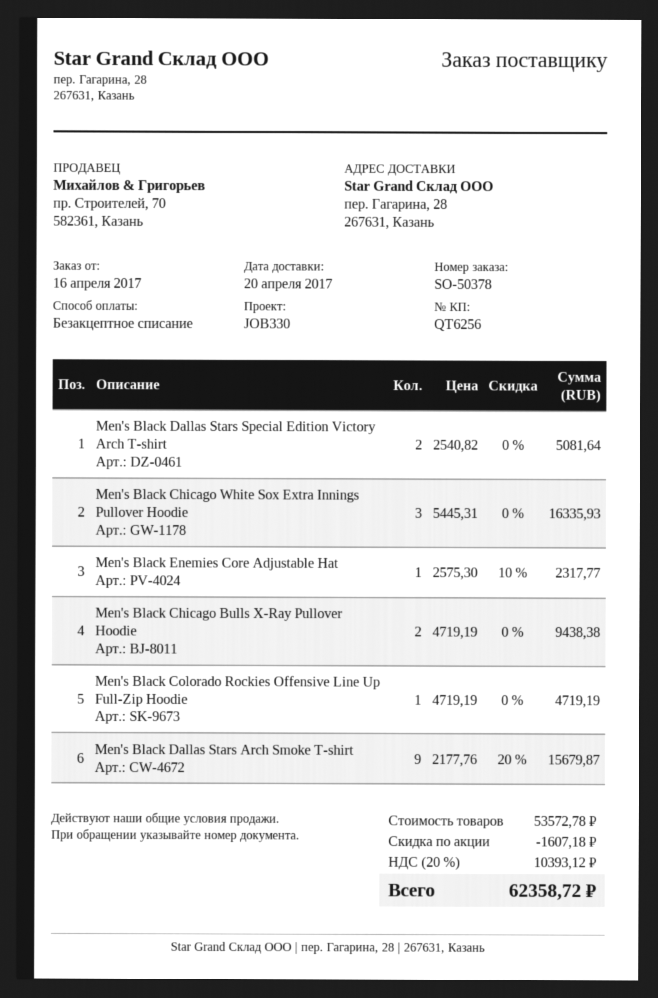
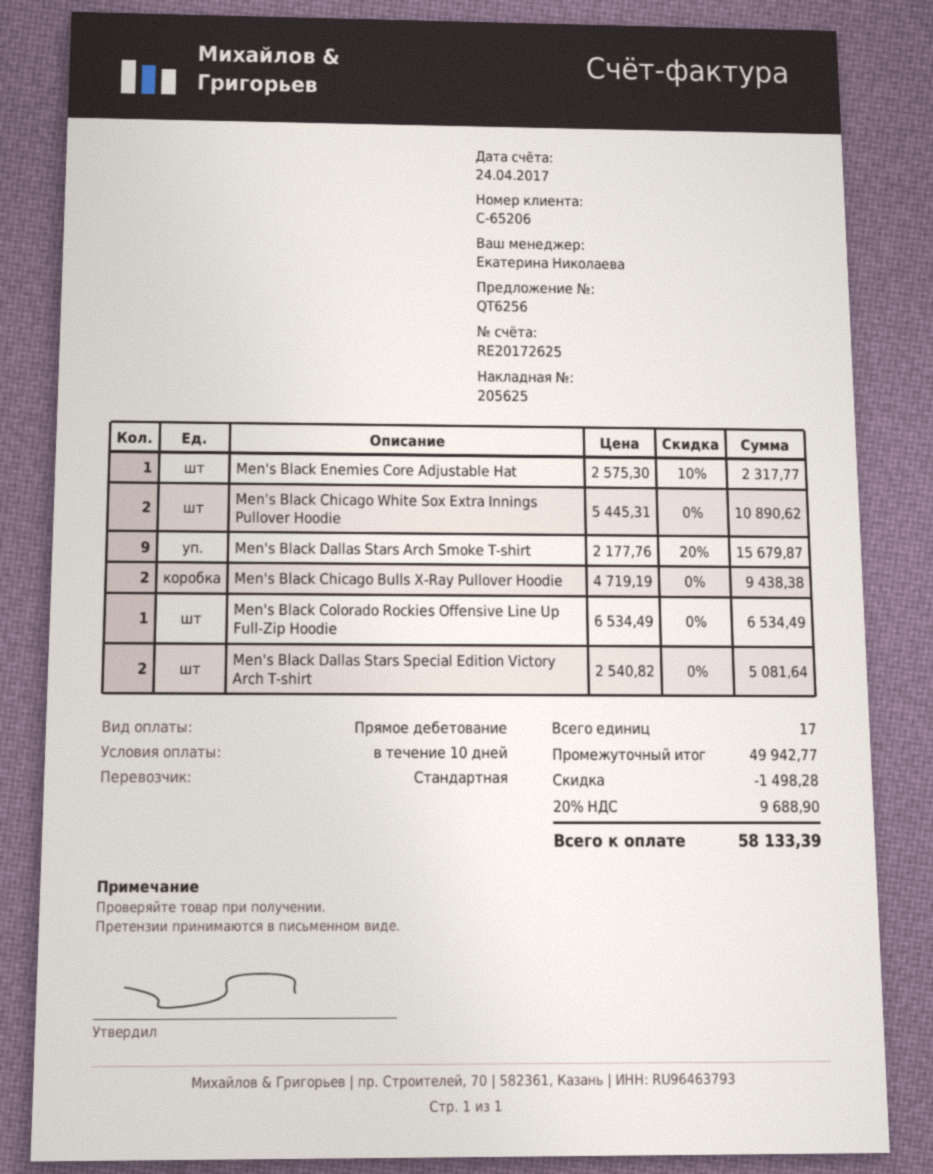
Men's Black Chicago White Sox Extra Innings Pullover Hoodie: 3 x 5445.31 = 16335.93 -> 2 x 5445.31 = 10890.62
Men's Black Colorado Rockies Offensive Line Up Full-Zip Hoodie: 1 x 4719.19 = 4719.19 -> 1 x 6534.49 = 6534.49
subtotal: 53572.78 -> 49942.77
discount: 1607.18 -> 1498.28
tax: 20% = 10393.12 -> 20% = 9688.90
total: 62358.72 -> 58133.39

